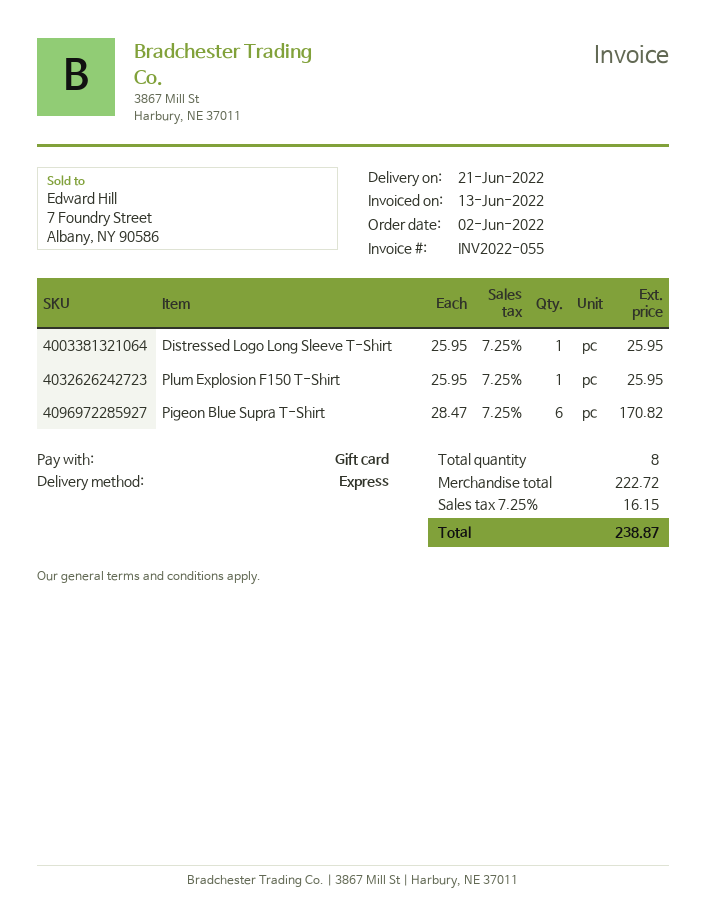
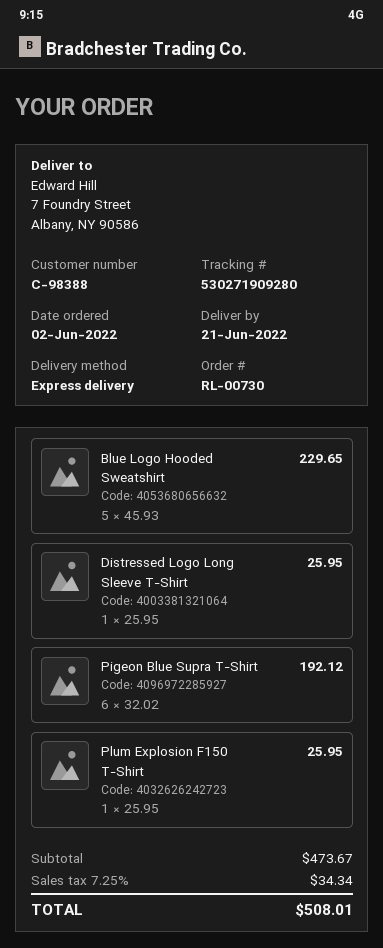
Pigeon Blue Supra T-Shirt: 6 x 28.47 = 170.82 -> 6 x 32.02 = 192.12
Blue Logo Hooded Sweatshirt: none -> 5 x 45.93 = 229.65
subtotal: 222.72 -> 473.67
tax: 7.25% = 16.15 -> 7.25% = 34.34
total: 238.87 -> 508.01

